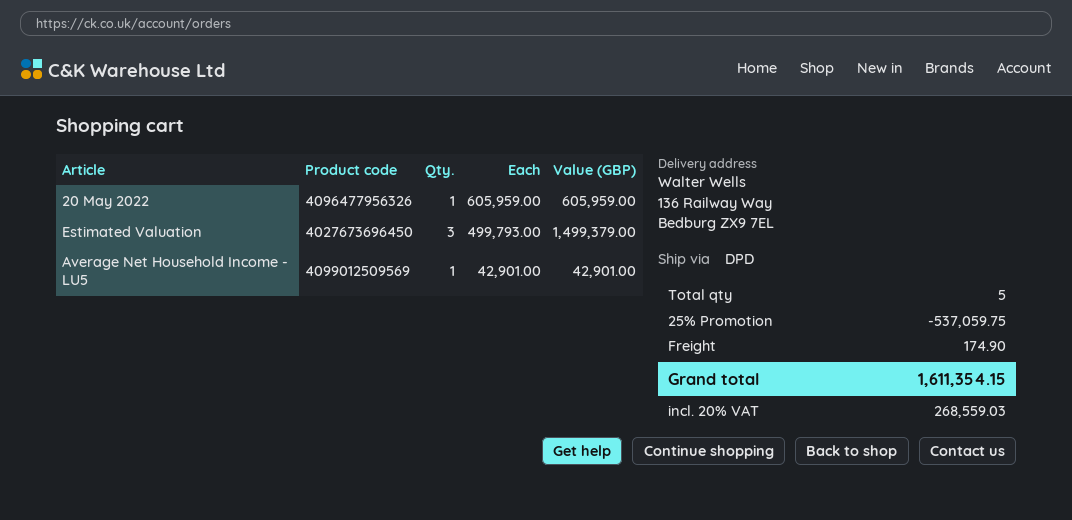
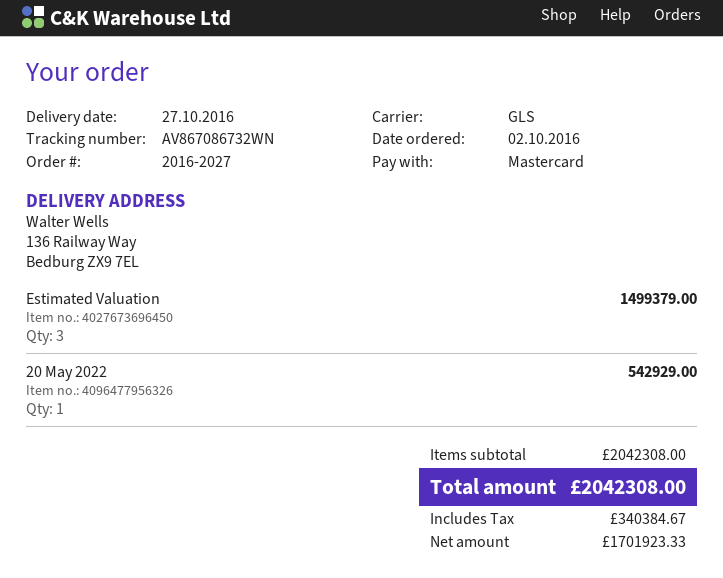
shipping method: DPD -> GLS
20 May 2022: 1 for 605959.00 -> 1 for 542929.00
Average Net Household Income - LU5: 1 for 42901.00 -> none
discount: 25% = 537059.75 -> none
shipping: 174.90 -> none
tax: 268559.03 -> 340384.67
total: 1611354.15 -> 2042308.00

